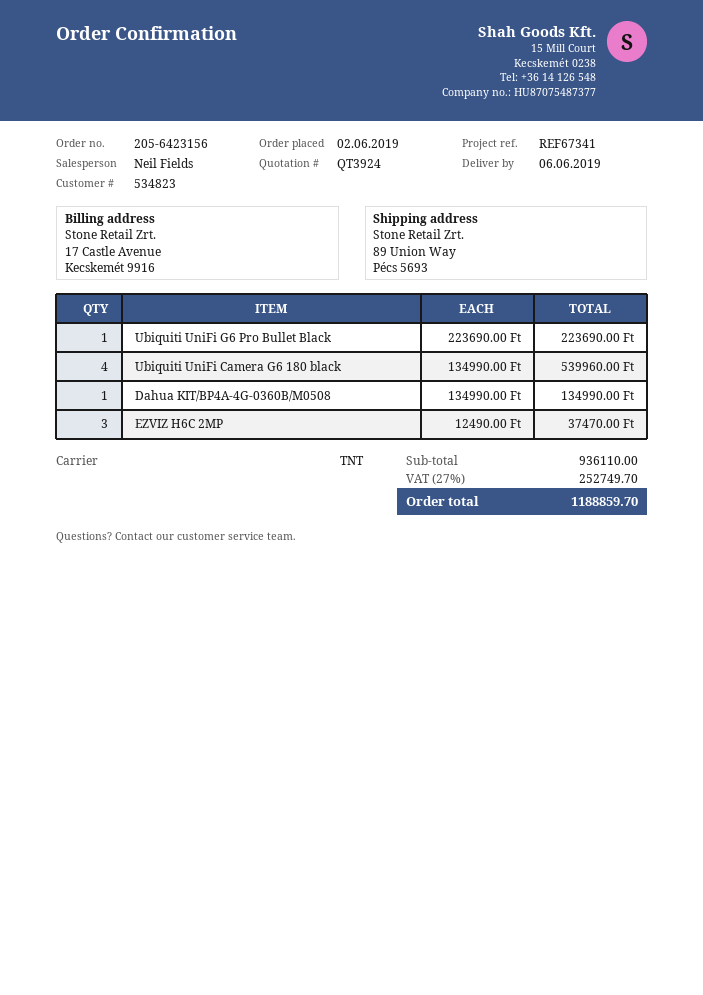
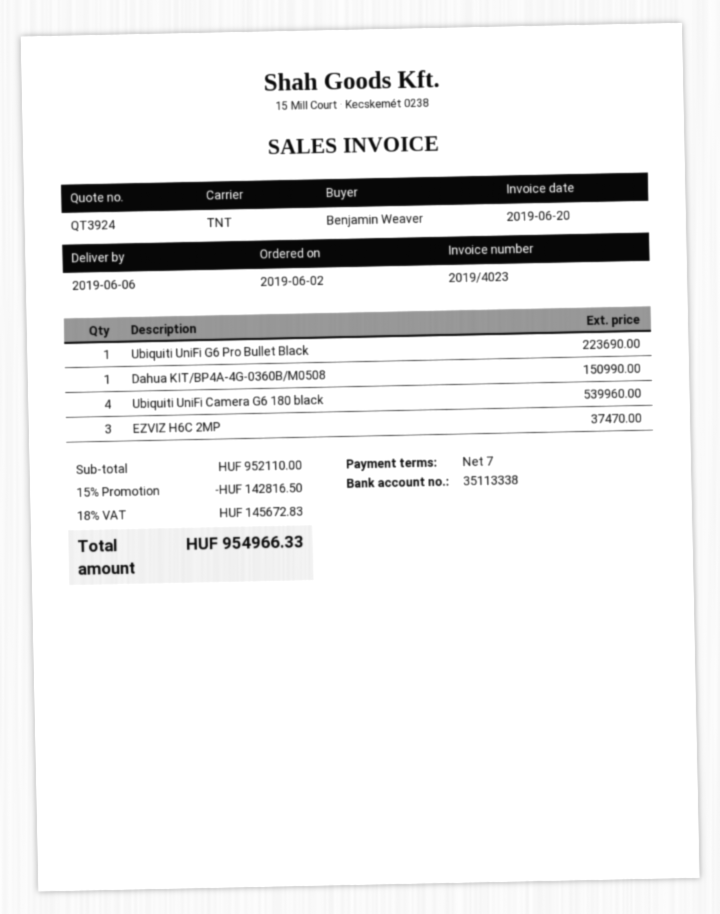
Dahua KIT/BP4A-4G-0360B/M0508: 1 for 134990.00 -> 1 for 150990.00
subtotal: 936110.00 -> 952110.00
discount: none -> 15% = 142816.50
tax: 27% = 252749.70 -> 18% = 145672.83
total: 1188859.70 -> 954966.33

